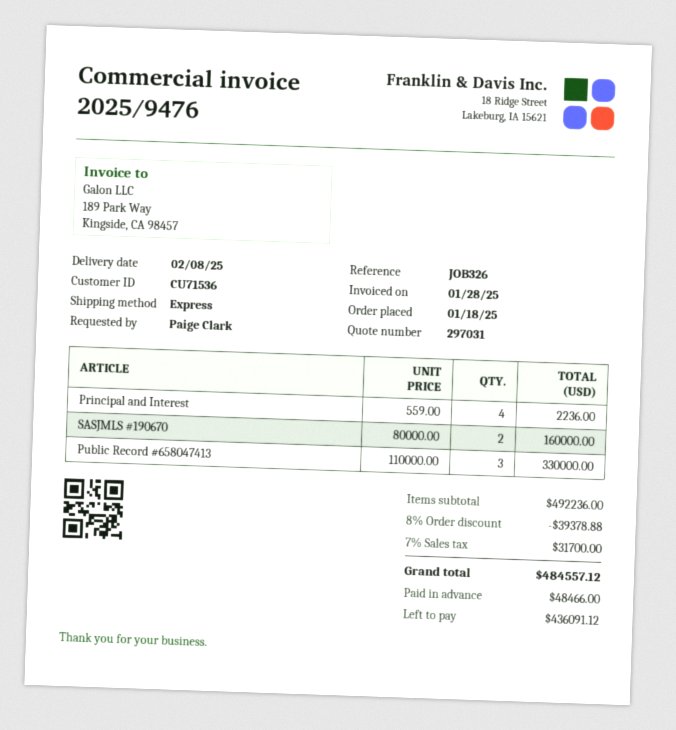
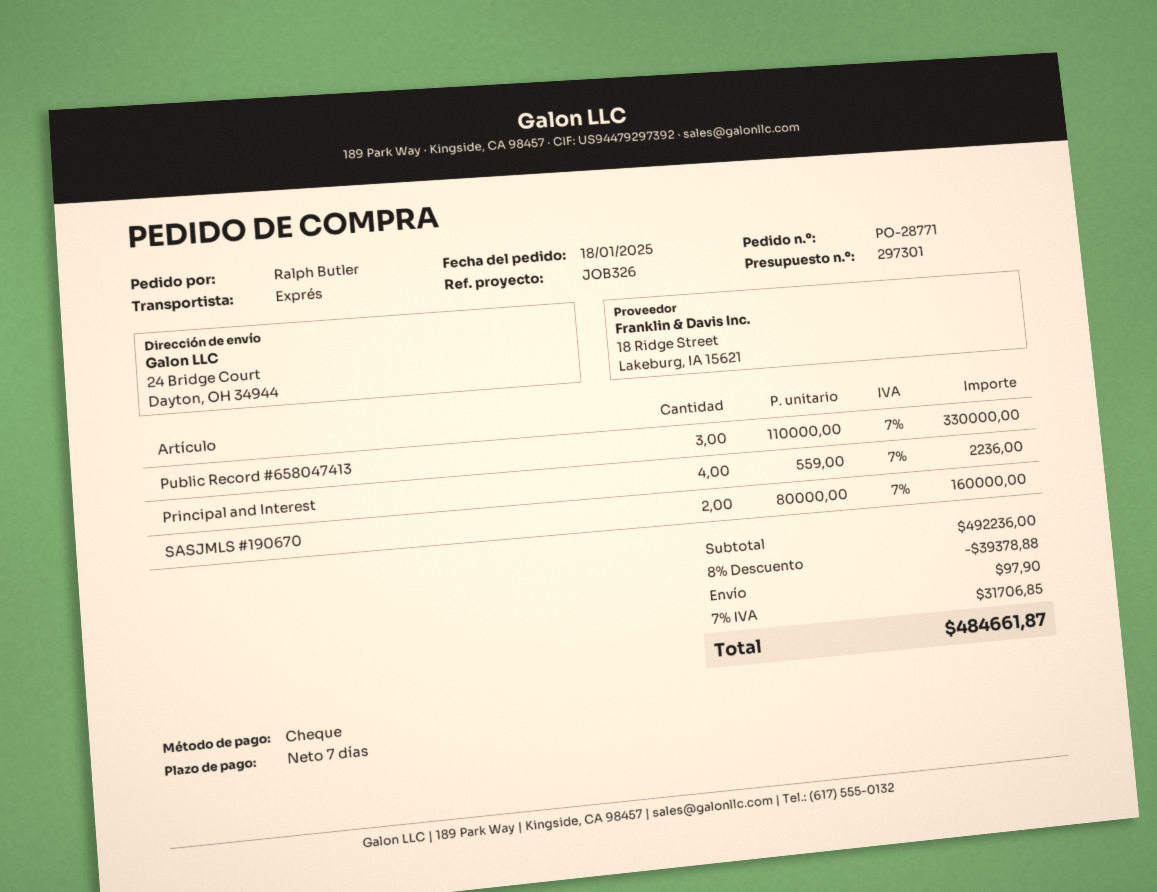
quote number: 297031 -> 297301
ordered by: Paige Clark -> Ralph Butler
shipping: none -> 97.90
tax: 7% = 31700.00 -> 7% = 31706.85
total: 484557.12 -> 484661.87

